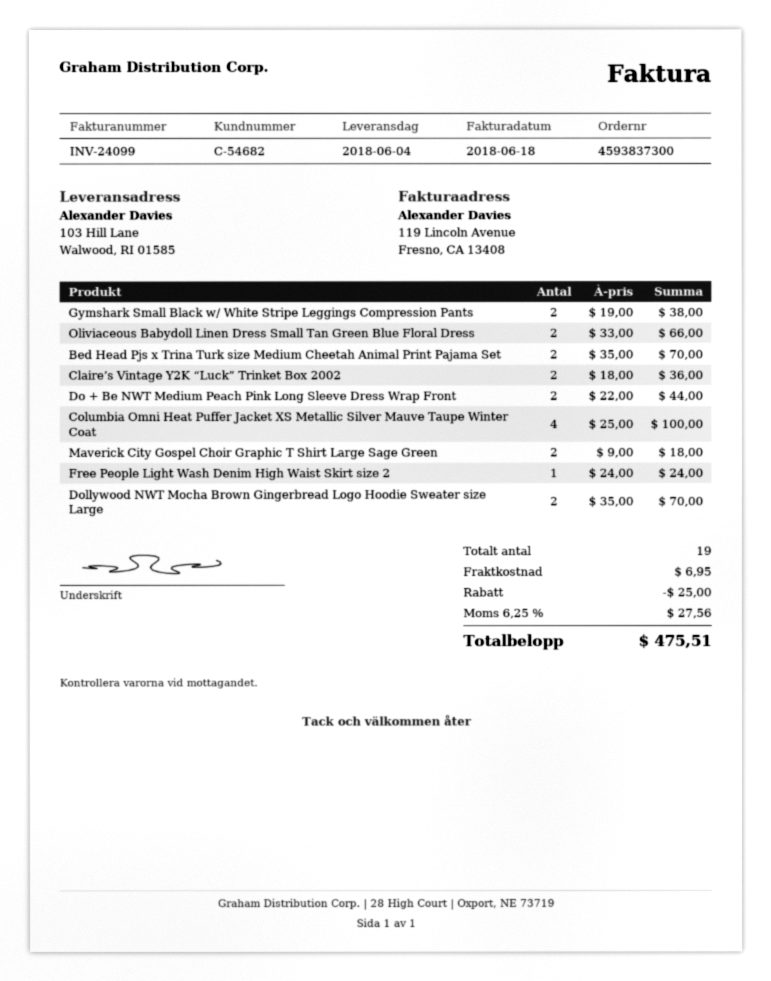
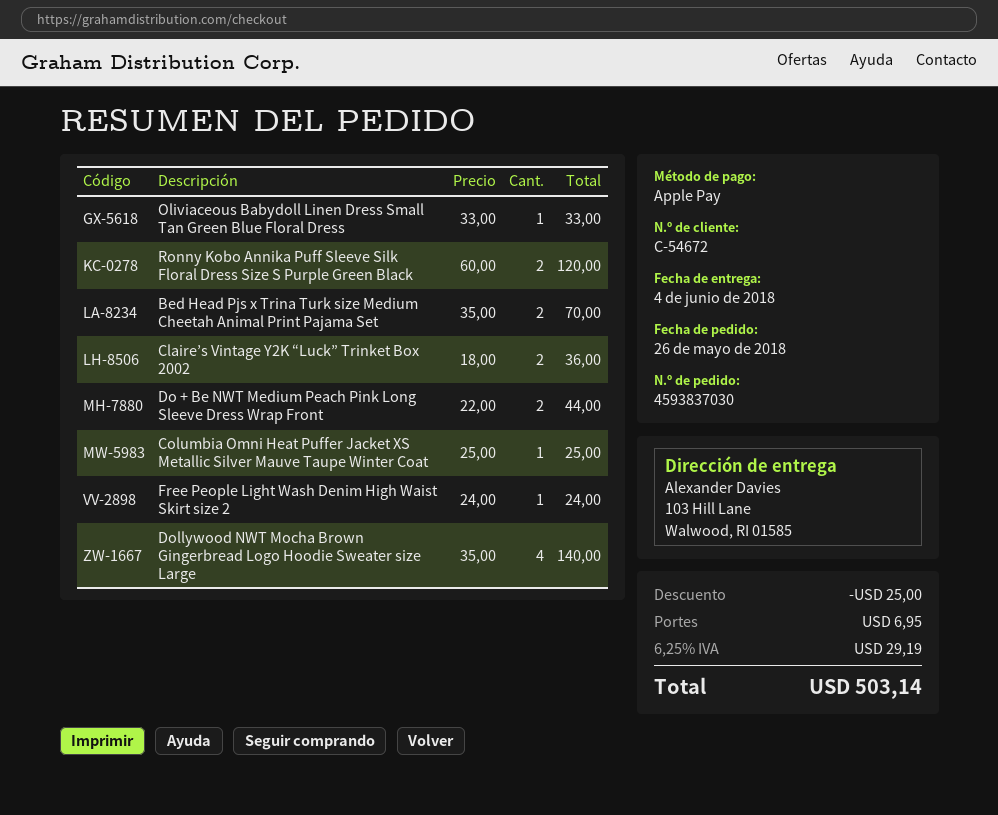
order number: 4593837300 -> 4593837030
customer number: C-54682 -> C-54672
Gymshark Small Black w/ White Stripe Leggings Compression Pants: 2 x 19.00 = 38.00 -> none
Oliviaceous Babydoll Linen Dress Small Tan Green Blue Floral Dress: 2 x 33.00 = 66.00 -> 1 x 33.00 = 33.00
Columbia Omni Heat Puffer Jacket XS Metallic Silver Mauve Taupe Winter Coat: 4 x 25.00 = 100.00 -> 1 x 25.00 = 25.00
Maverick City Gospel Choir Graphic T Shirt Large Sage Green: 2 x 9.00 = 18.00 -> none
Dollywood NWT Mocha Brown Gingerbread Logo Hoodie Sweater size Large: 2 x 35.00 = 70.00 -> 4 x 35.00 = 140.00
Ronny Kobo Annika Puff Sleeve Silk Floral Dress Size S Purple Green Black: none -> 2 x 60.00 = 120.00
tax: 6.25% = 27.56 -> 6.25% = 29.19
total: 475.51 -> 503.14

